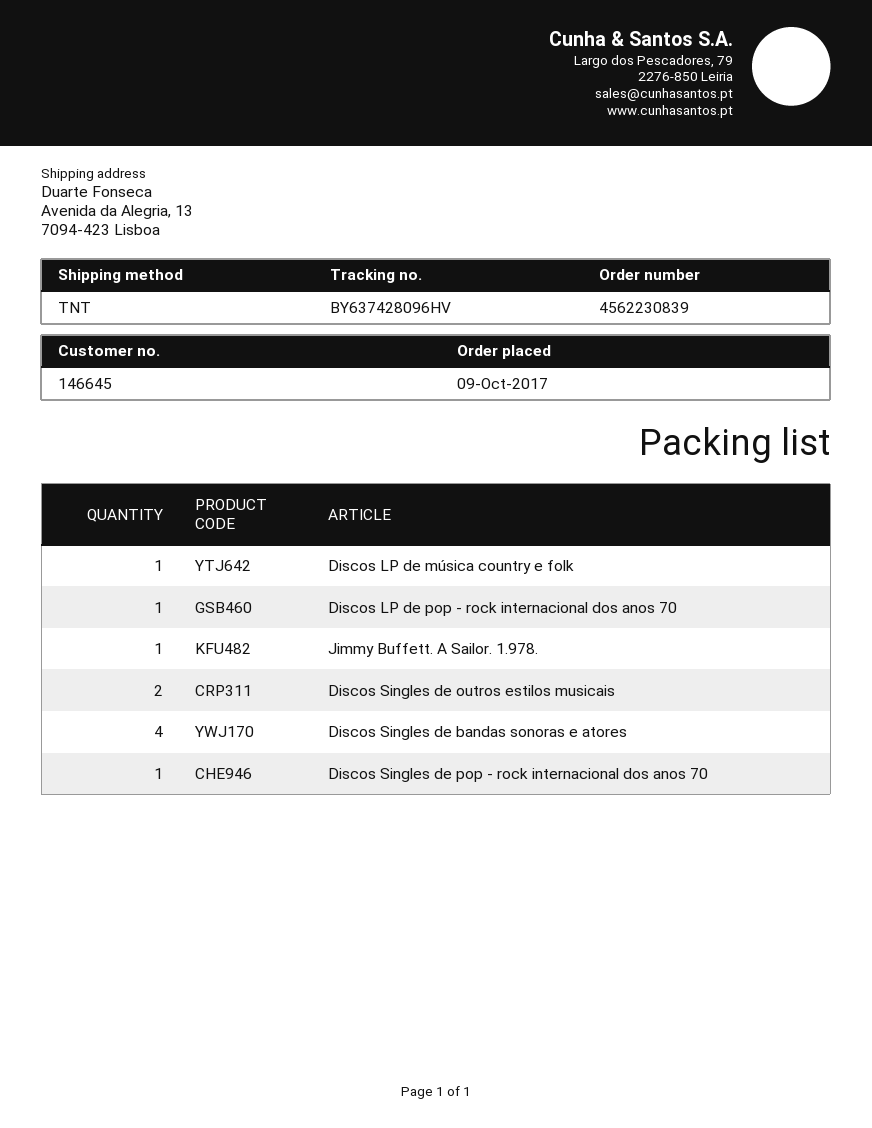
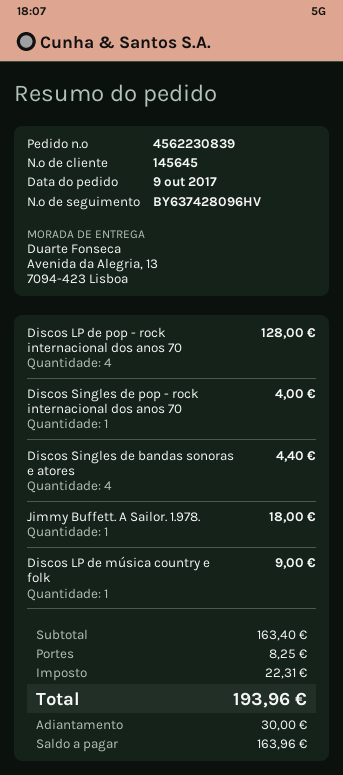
customer number: 146645 -> 145645
Discos LP de pop - rock internacional dos anos 70: 1 -> 4
Discos Singles de outros estilos musicais: 2 -> none

